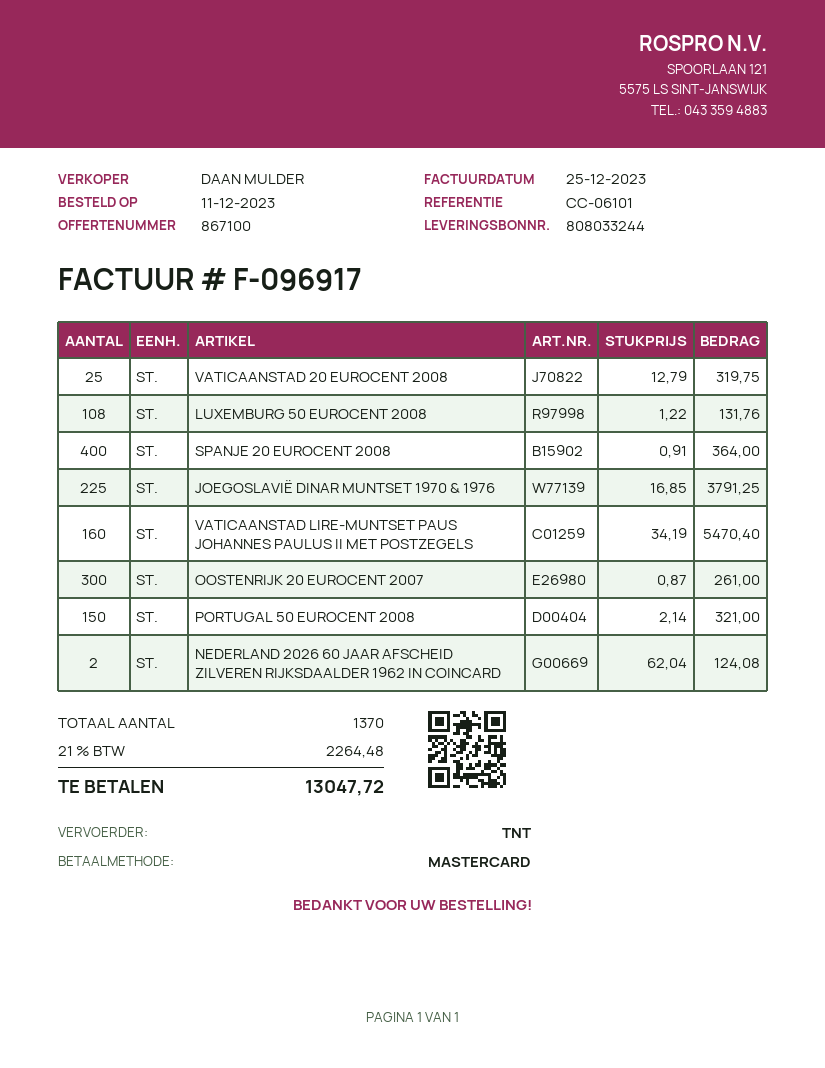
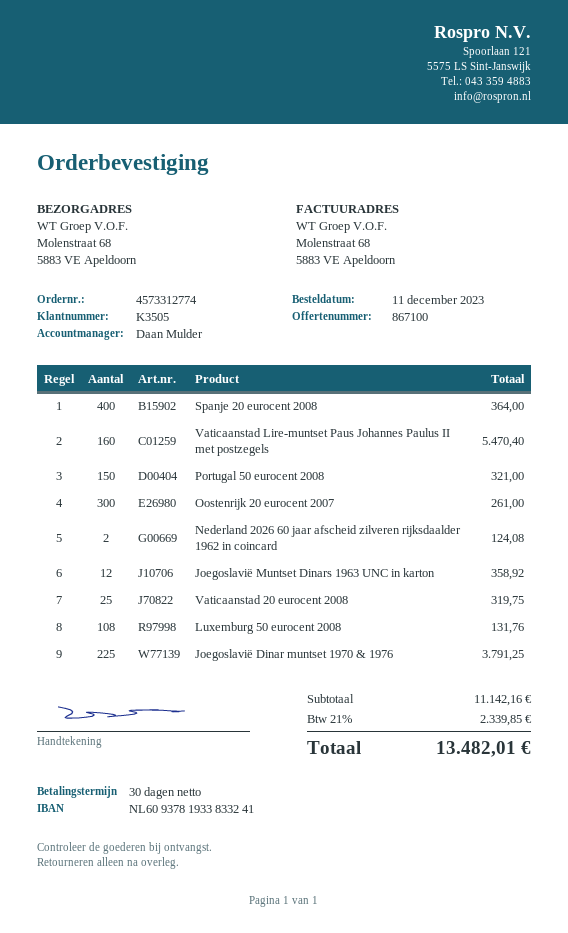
Joegoslavië Muntset Dinars 1963 UNC in karton: none -> 12 for 358.92
tax: 21% = 2264.48 -> 21% = 2339.85
total: 13047.72 -> 13482.01

